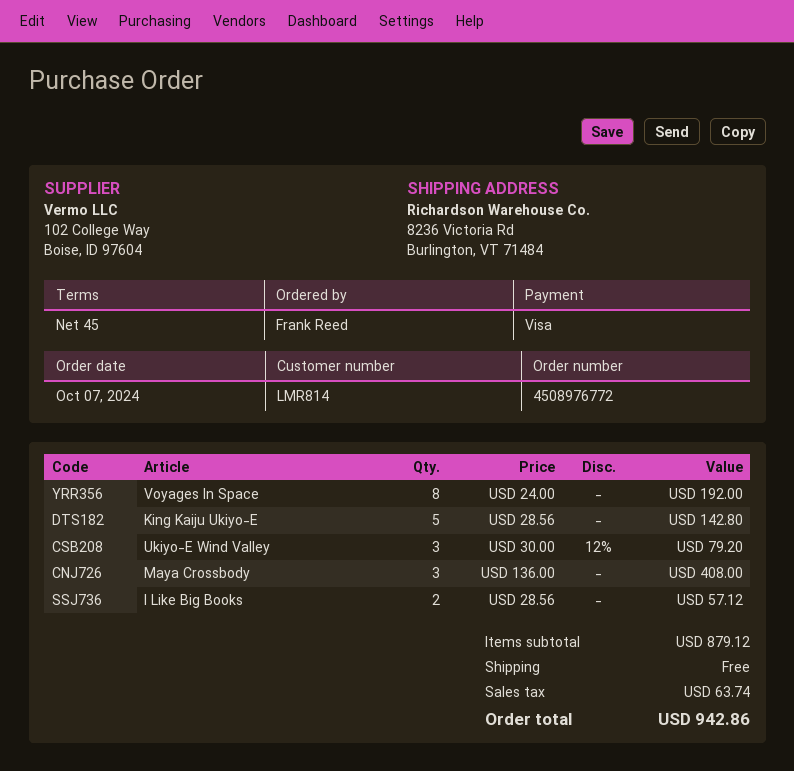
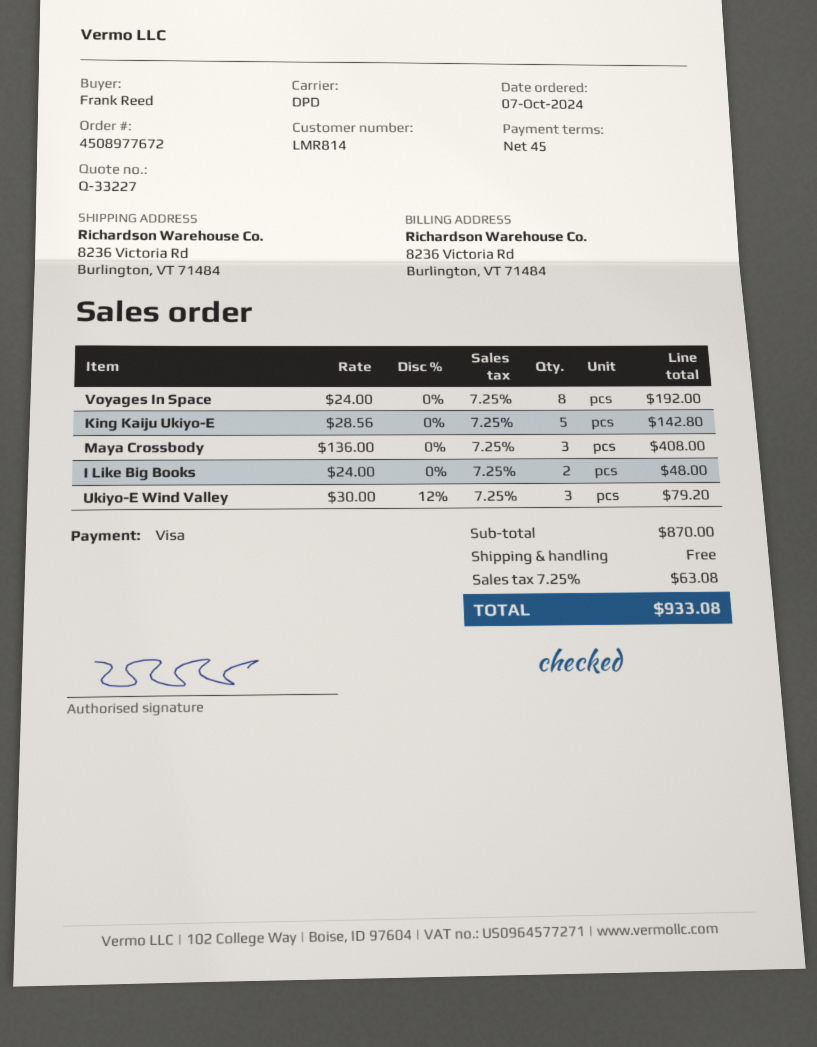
order number: 4508976772 -> 4508977672
I Like Big Books: 2 x 28.56 = 57.12 -> 2 x 24.00 = 48.00
subtotal: 879.12 -> 870.00
tax: 63.74 -> 63.08
total: 942.86 -> 933.08

